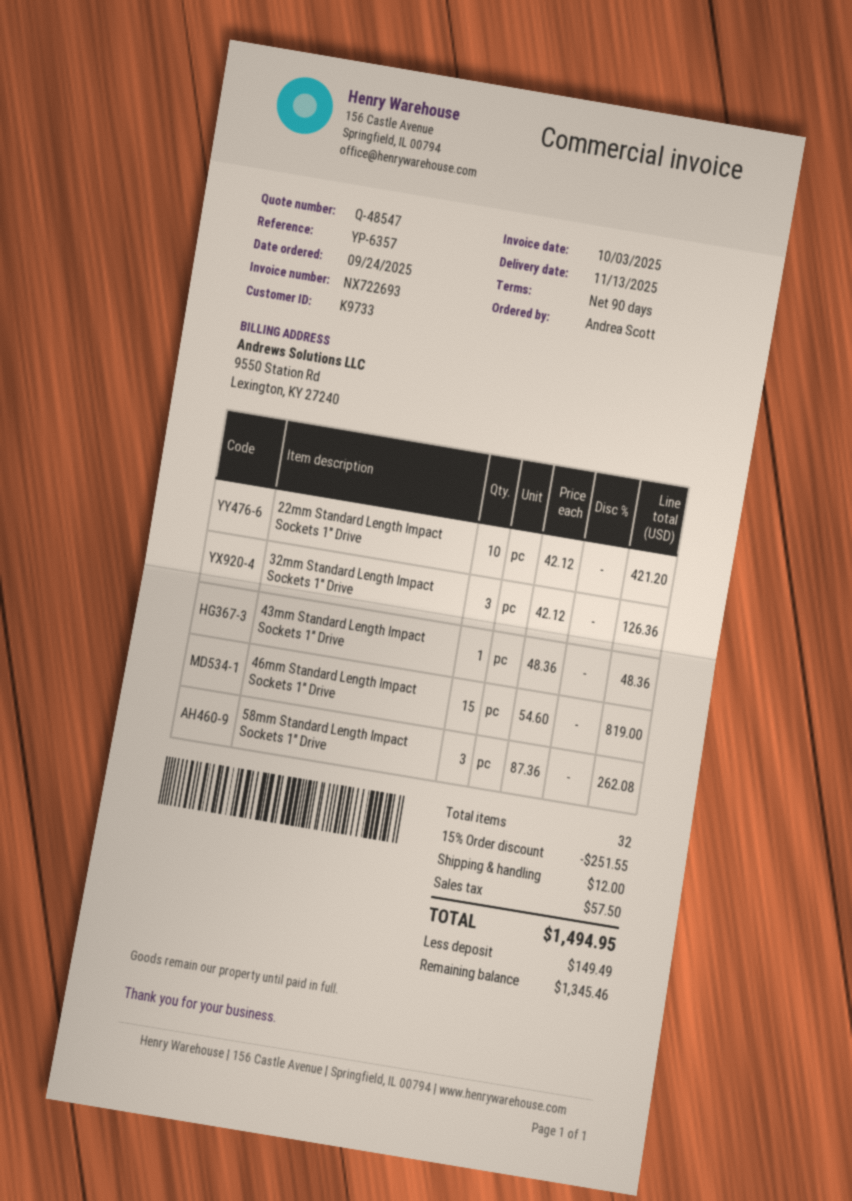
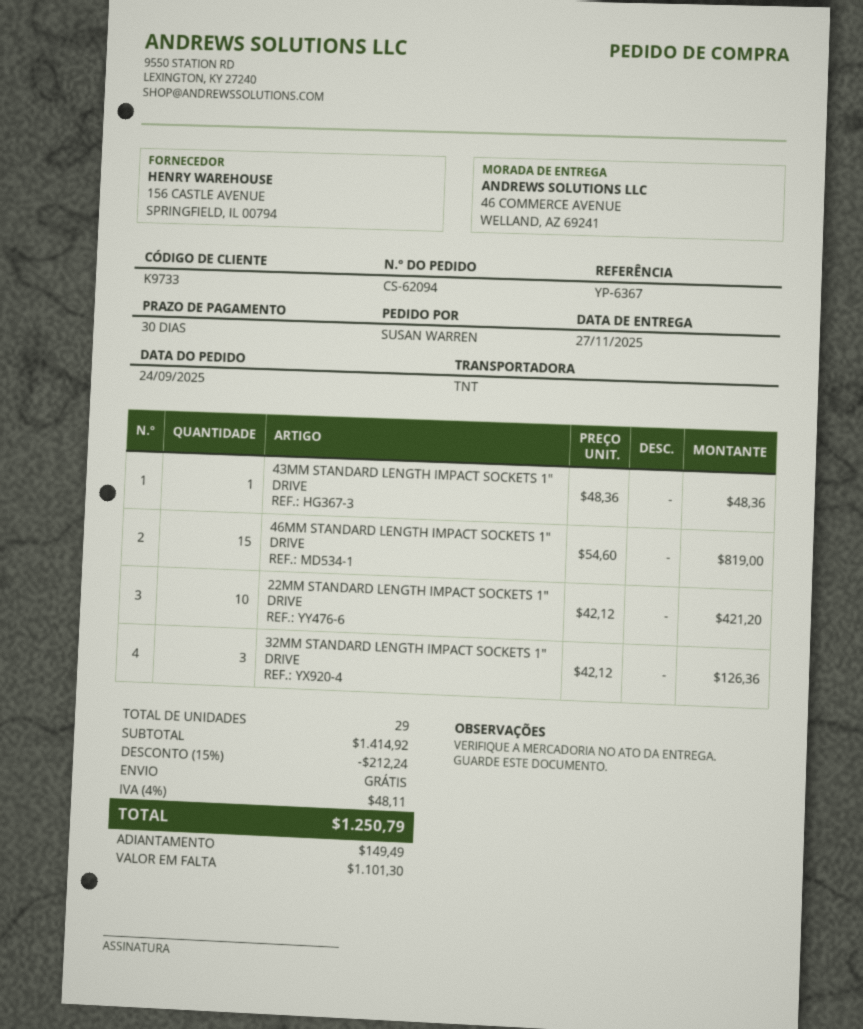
delivery date: 2025-11-13 -> 2025-11-27
payment terms: 90 days -> 30 days
reference: YP-6357 -> YP-6367
ordered by: Andrea Scott -> SUSAN WARREN
58mm Standard Length Impact Sockets 1" Drive: 3 x 87.36 = 262.08 -> none
total quantity: 32 -> 29
discount: 15% = 251.55 -> 15% = 212.24
shipping: 12.00 -> 0.00
tax: 57.50 -> 48.11
total: 1494.95 -> 1250.79
balance: 1345.46 -> 1101.30

